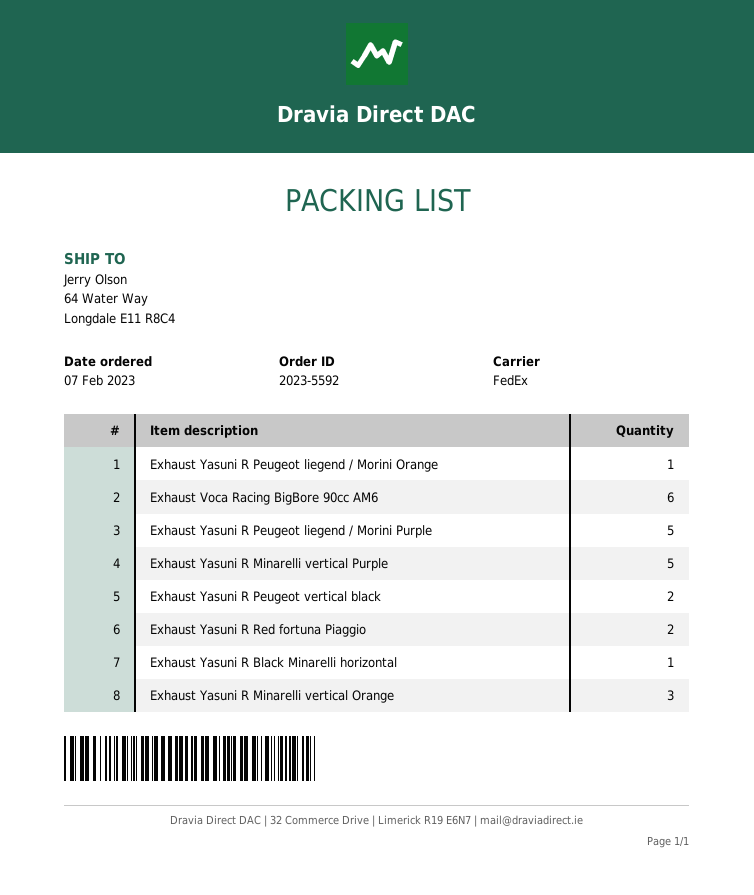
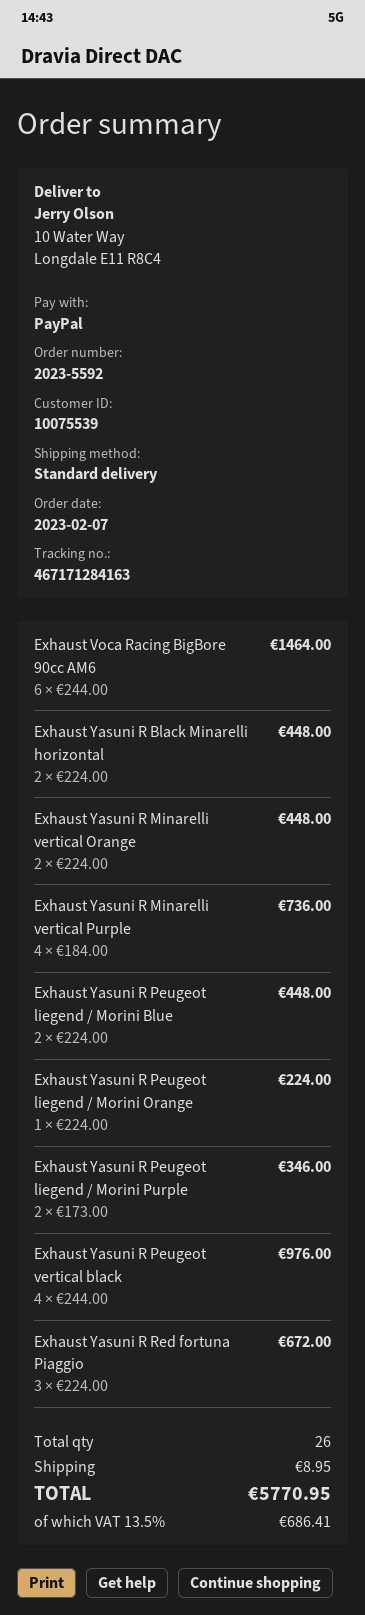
shipping method: FedEx -> standard
ship to: 64 Water Way, Longdale E11 R8C4 -> 10 Water Way, Longdale E11 R8C4
Exhaust Yasuni R Peugeot liegend / Morini Purple: 5 -> 2
Exhaust Yasuni R Minarelli vertical Purple: 5 -> 4
Exhaust Yasuni R Peugeot vertical black: 2 -> 4
Exhaust Yasuni R Red fortuna Piaggio: 2 -> 3
Exhaust Yasuni R Black Minarelli horizontal: 1 -> 2
Exhaust Yasuni R Minarelli vertical Orange: 3 -> 2
Exhaust Yasuni R Peugeot liegend / Morini Blue: none -> 2

